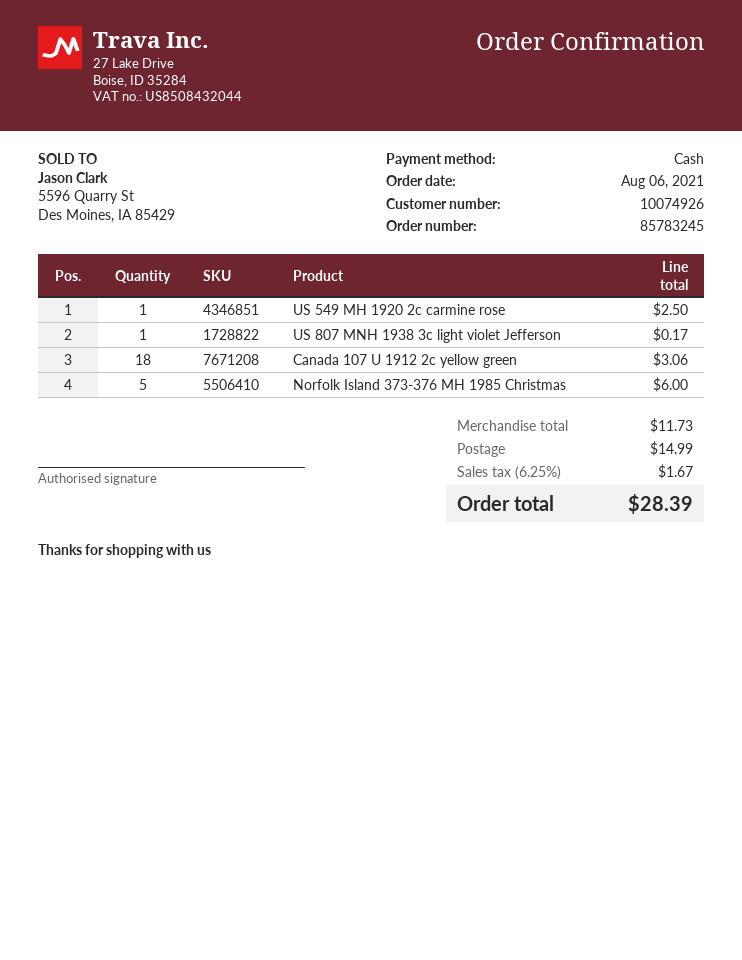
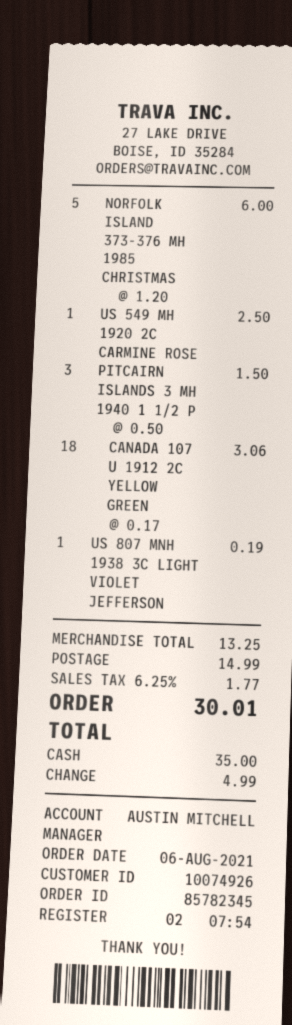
order number: 85783245 -> 85782345
US 807 MNH 1938 3c light violet Jefferson: 1 for 0.17 -> 1 for 0.19
PITCAIRN ISLANDS 3 MH 1940 1 1/2 P: none -> 3 for 1.50
subtotal: 11.73 -> 13.25
tax: 6.25% = 1.67 -> 6.25% = 1.77
total: 28.39 -> 30.01

